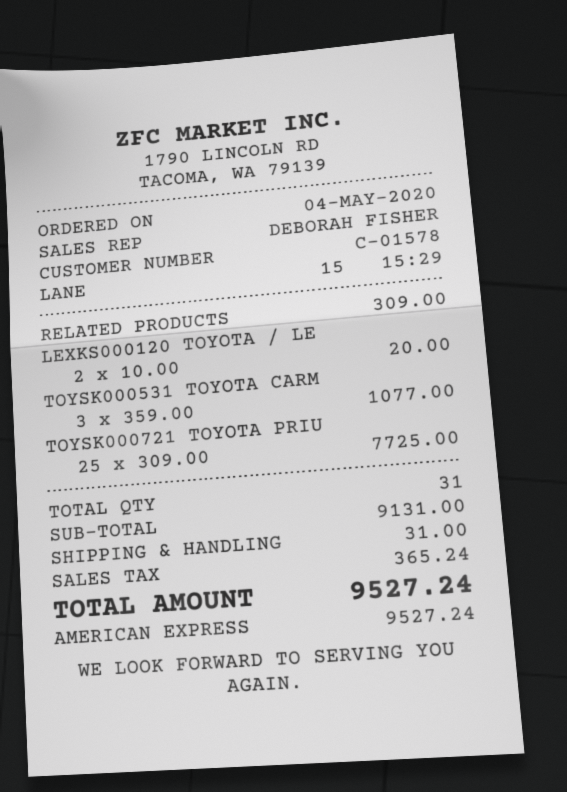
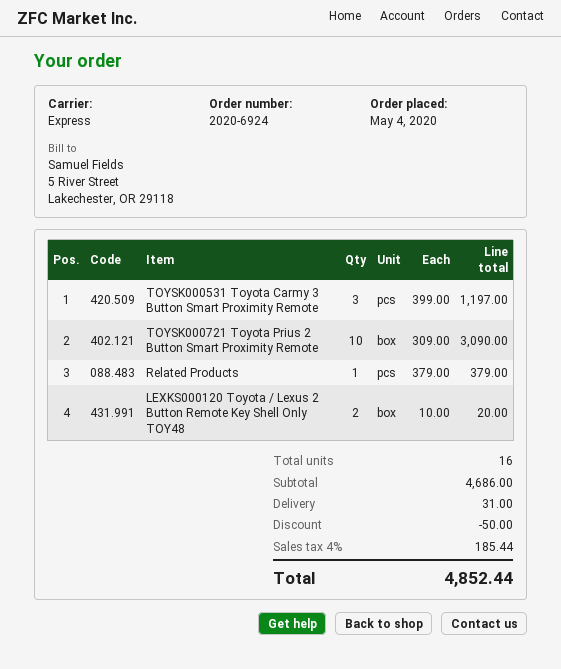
RELATED PRODUCTS: 1 x 309.00 = 309.00 -> 1 x 379.00 = 379.00
TOYSK000531 TOYOTA CARM: 3 x 359.00 = 1077.00 -> 3 x 399.00 = 1197.00
TOYSK000721 TOYOTA PRIU: 25 x 309.00 = 7725.00 -> 10 x 309.00 = 3090.00
total quantity: 31 -> 16
subtotal: 9131.00 -> 4686.00
discount: none -> 50.00
tax: 365.24 -> 185.44
total: 9527.24 -> 4852.44

